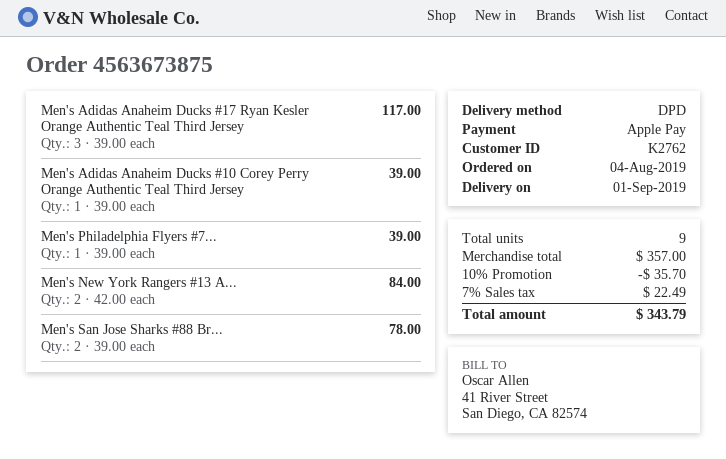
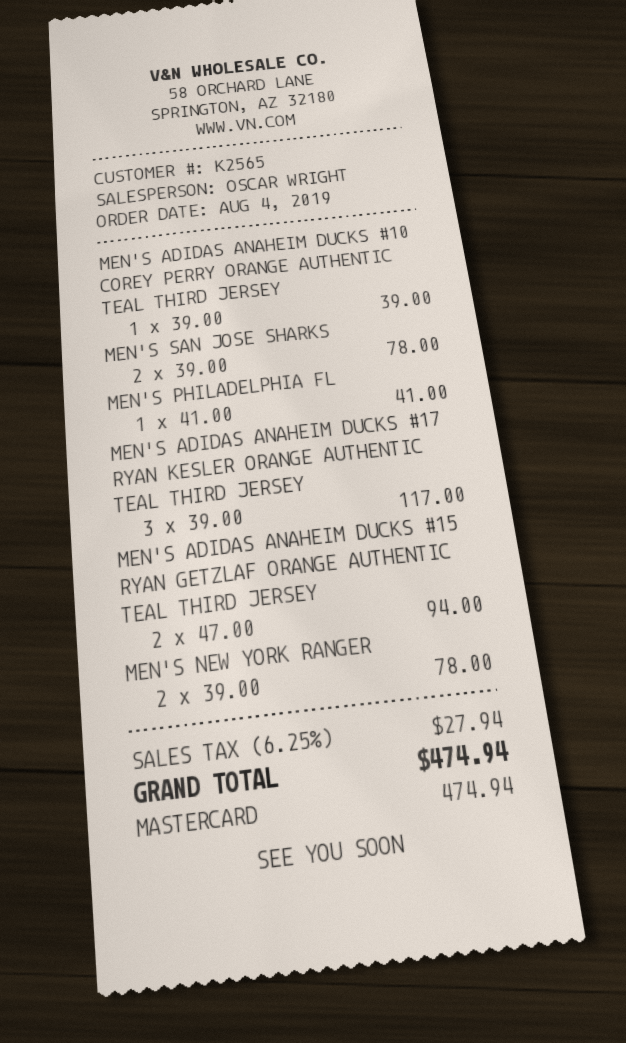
customer number: K2762 -> K2565
payment method: Apple Pay -> Mastercard
Men's Philadelphia Flyers #7...: 1 x 39.00 = 39.00 -> 1 x 41.00 = 41.00
Men's New York Rangers #13 A...: 2 x 42.00 = 84.00 -> 2 x 39.00 = 78.00
MEN'S ADIDAS ANAHEIM DUCKS #15 RYAN GETZLAF ORANGE AUTHENTIC TEAL THIRD JERSEY: none -> 2 x 47.00 = 94.00
discount: 10% = 35.70 -> none
tax: 7% = 22.49 -> 6.25% = 27.94
total: 343.79 -> 474.94

